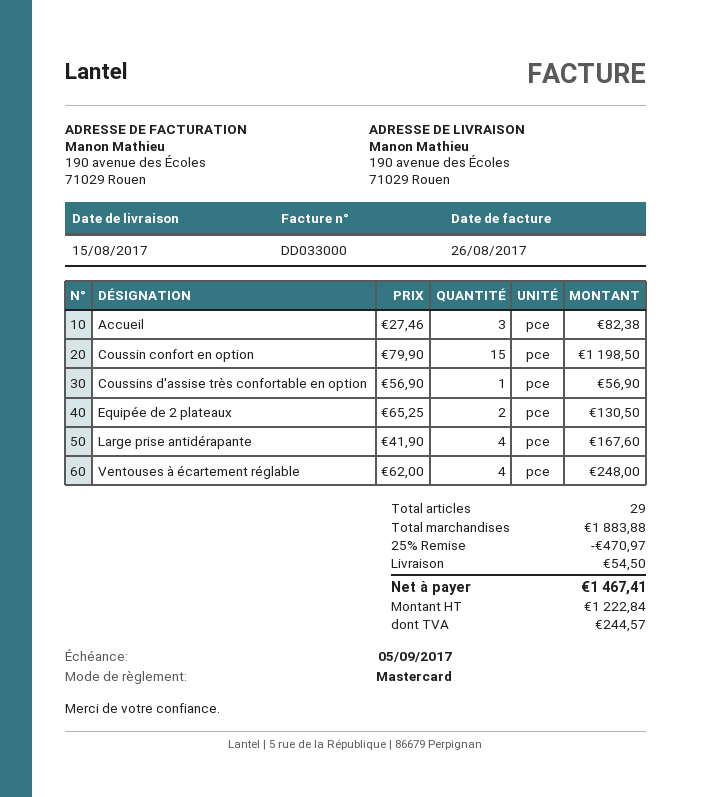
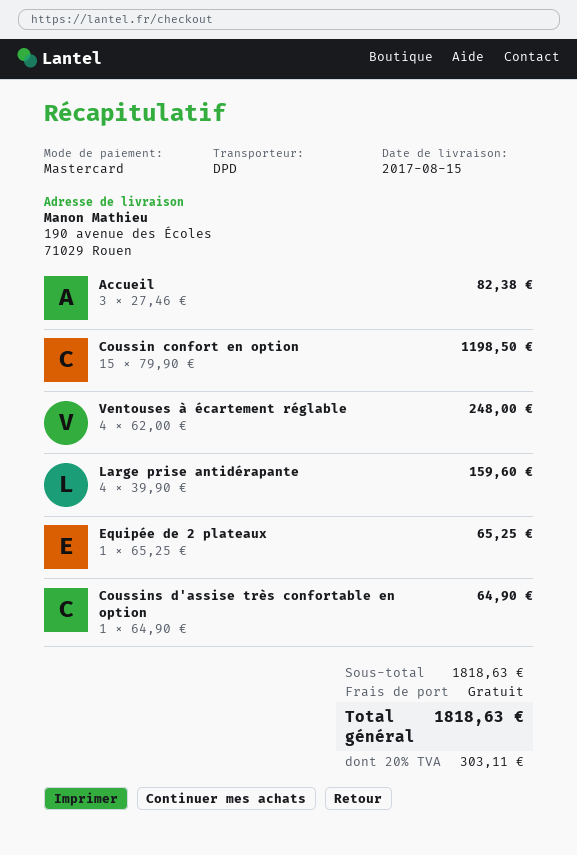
Coussins d'assise très confortable en option: 1 x 56.90 = 56.90 -> 1 x 64.90 = 64.90
Equipée de 2 plateaux: 2 x 65.25 = 130.50 -> 1 x 65.25 = 65.25
Large prise antidérapante: 4 x 41.90 = 167.60 -> 4 x 39.90 = 159.60
subtotal: 1883.88 -> 1818.63
discount: 25% = 470.97 -> none
shipping: 54.50 -> 0.00
tax: 244.57 -> 303.11
total: 1467.41 -> 1818.63

